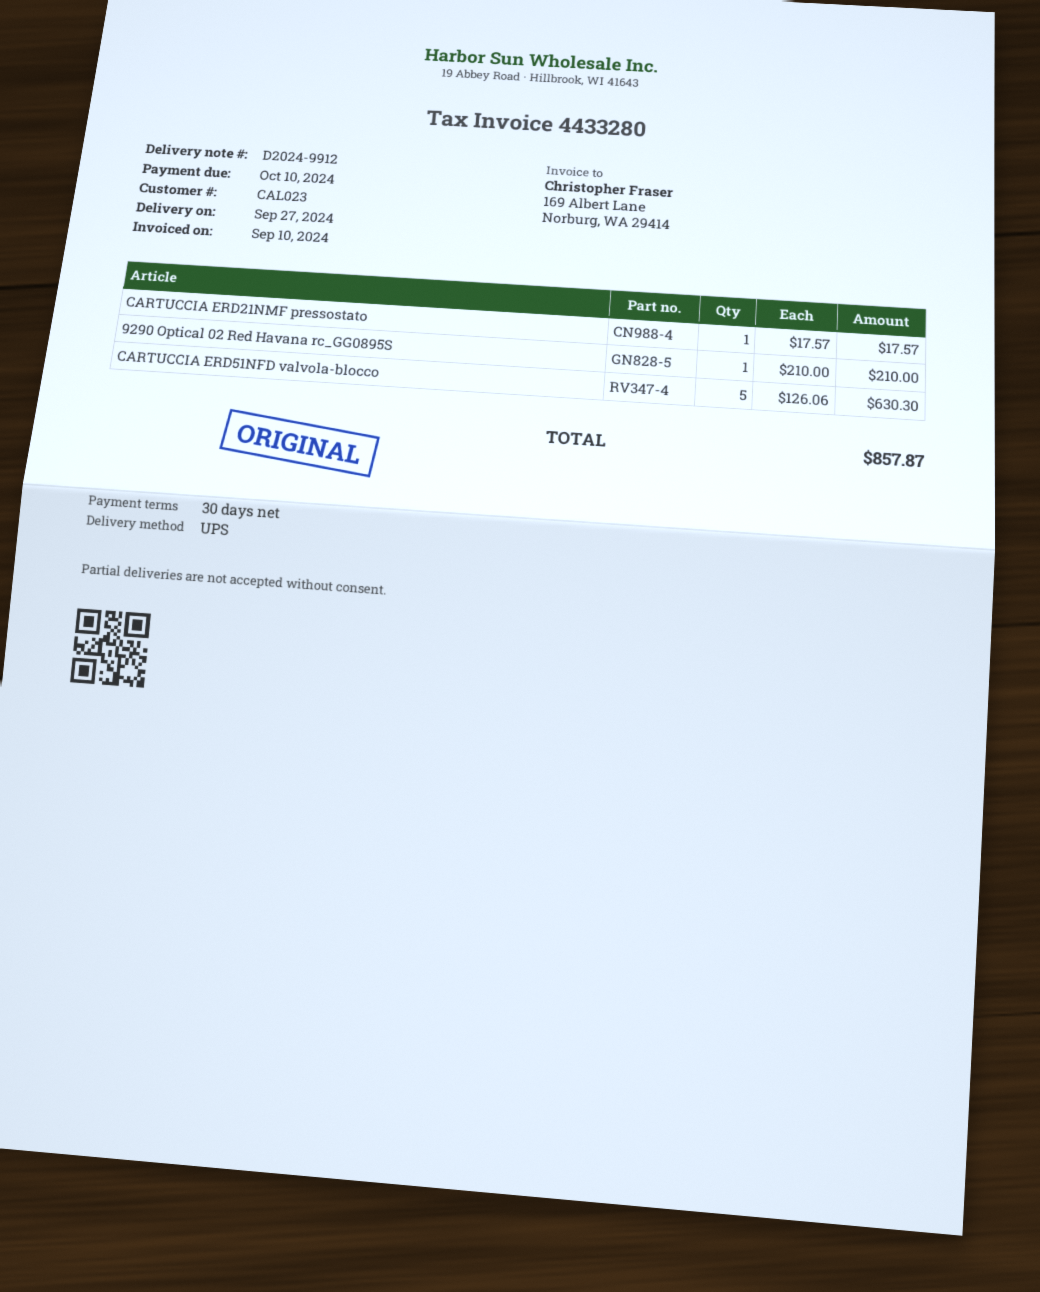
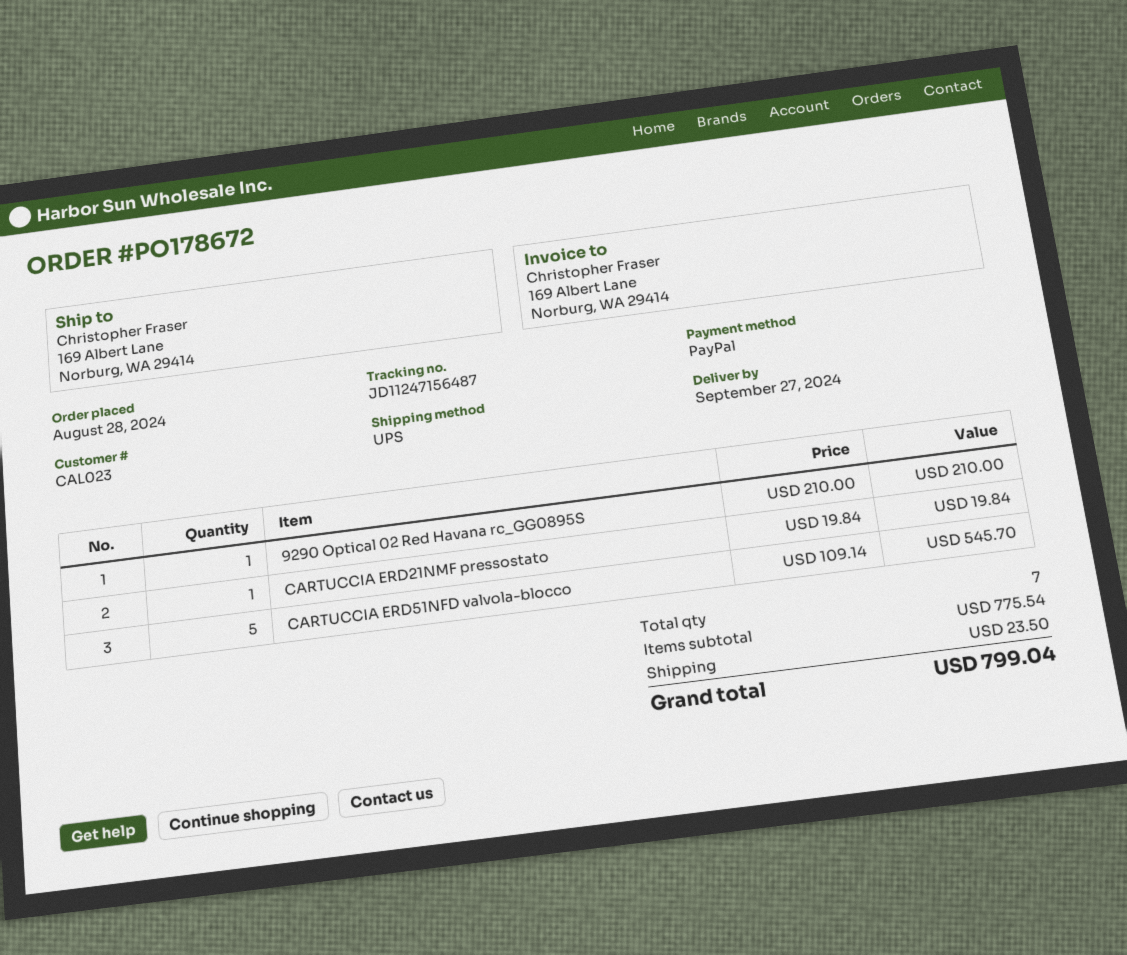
CARTUCCIA ERD21NMF pressostato: 1 x 17.57 = 17.57 -> 1 x 19.84 = 19.84
CARTUCCIA ERD51NFD valvola-blocco: 5 x 126.06 = 630.30 -> 5 x 109.14 = 545.70
shipping: none -> 23.50
total: 857.87 -> 799.04

